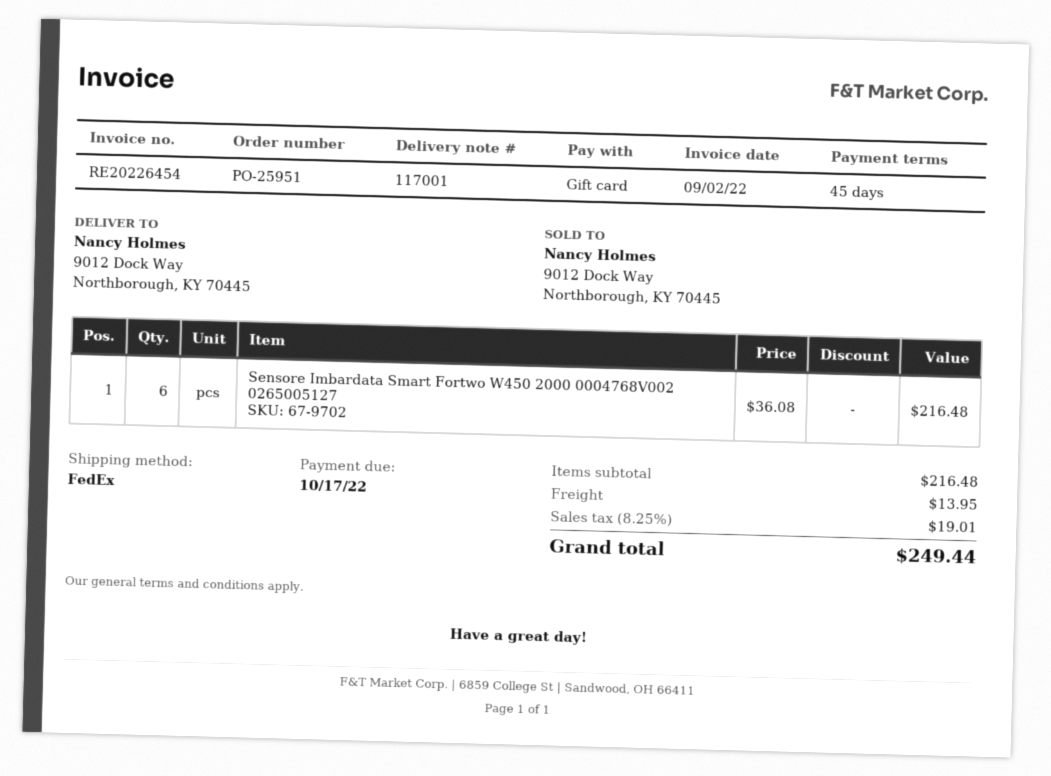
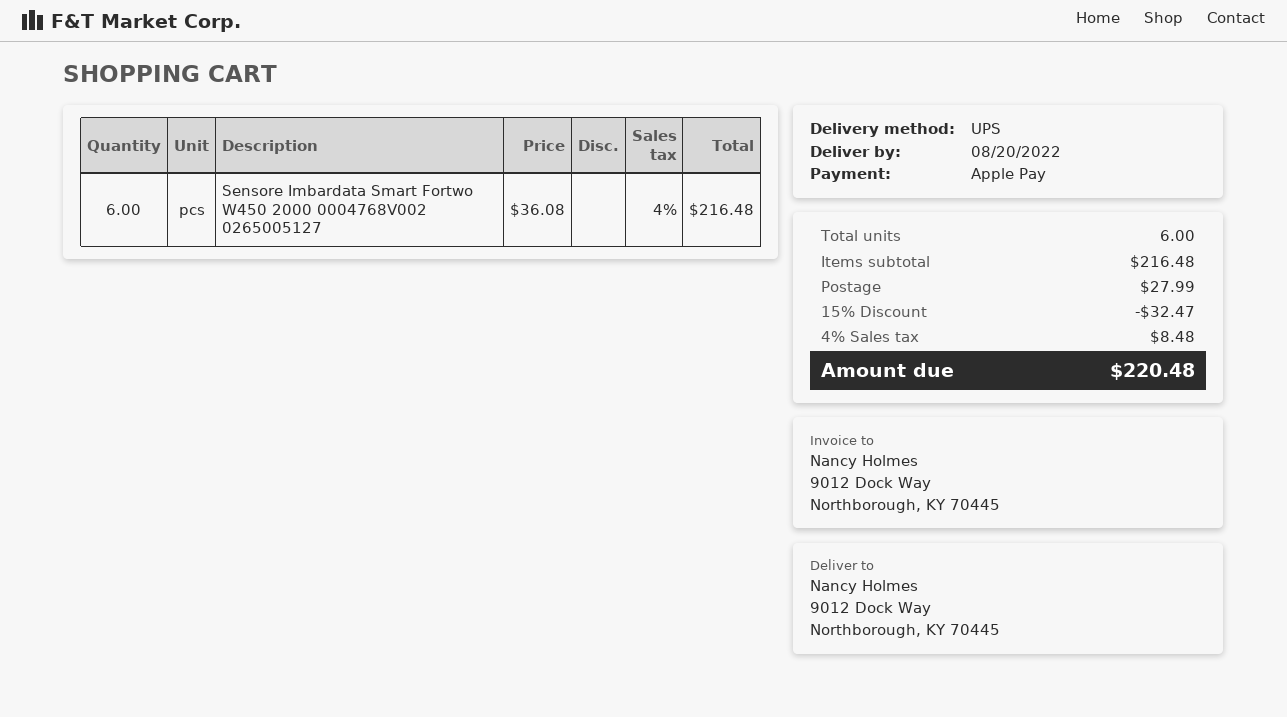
payment method: gift card -> Apple Pay
shipping method: FedEx -> UPS
discount: none -> 15% = 32.47
shipping: 13.95 -> 27.99
tax: 8.25% = 19.01 -> 4% = 8.48
total: 249.44 -> 220.48

